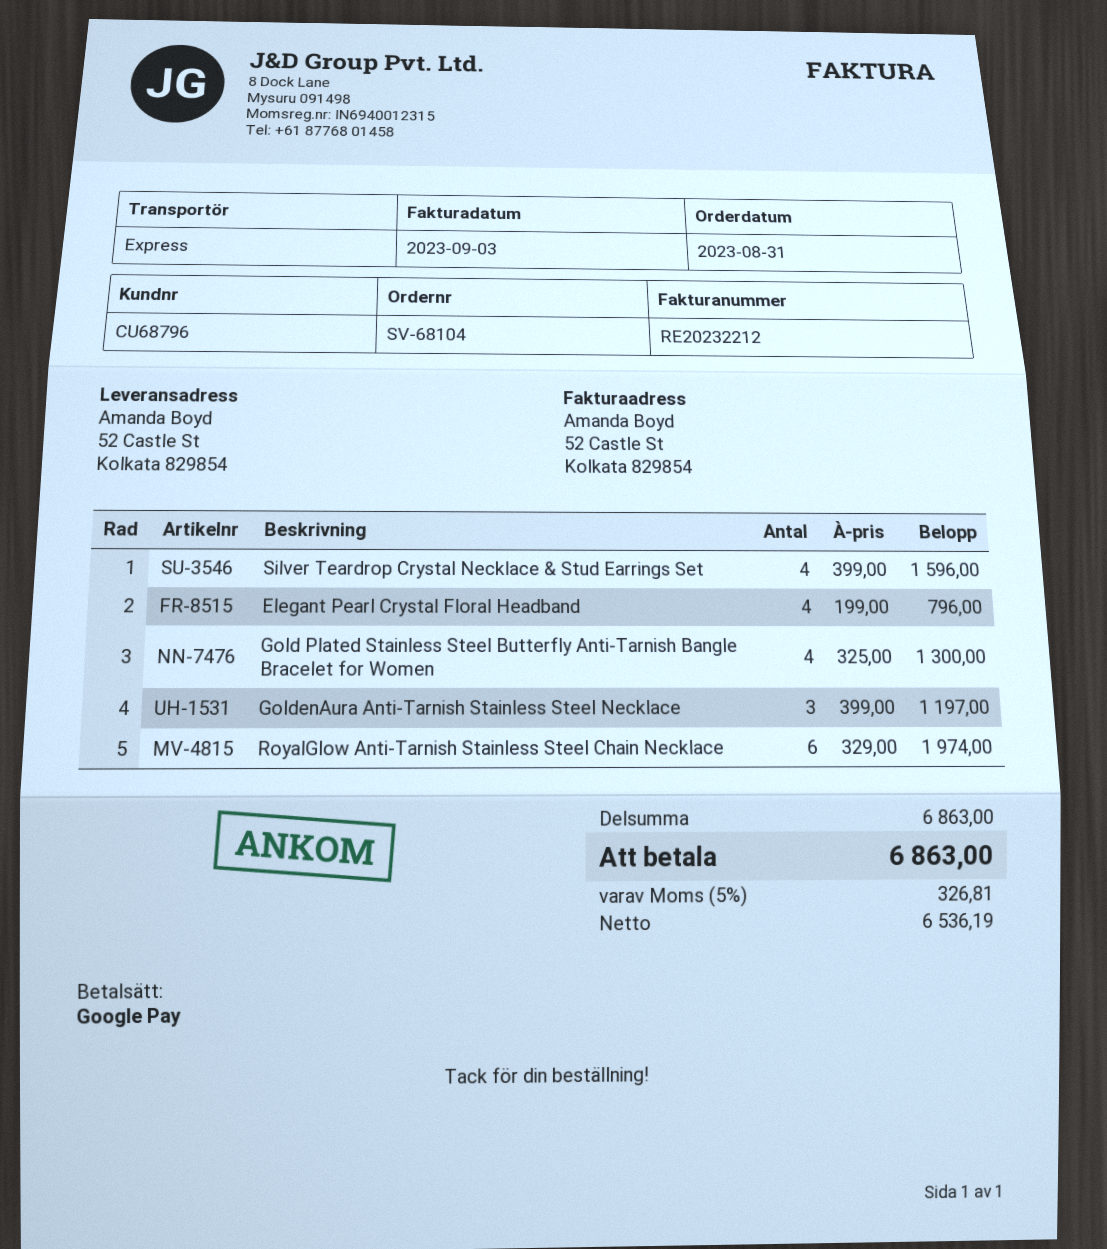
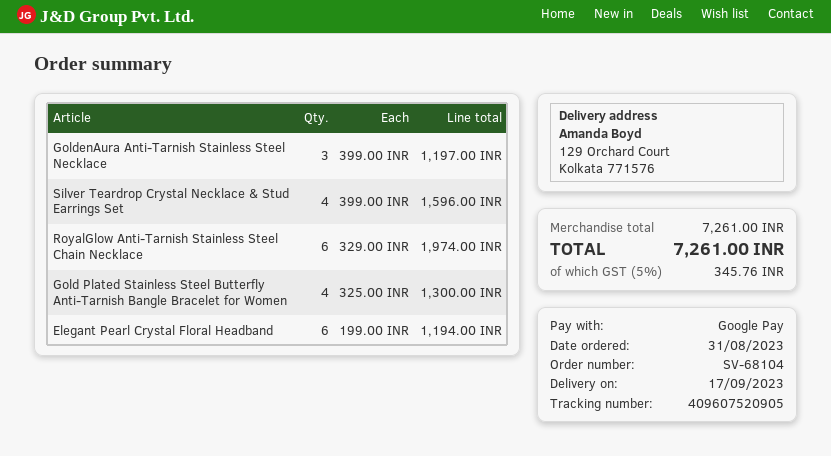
ship to: 52 Castle St, Kolkata 829854 -> 129 Orchard Court, Kolkata 771576
Elegant Pearl Crystal Floral Headband: 4 x 199.00 = 796.00 -> 6 x 199.00 = 1194.00
subtotal: 6863.00 -> 7261.00
tax: 5% = 326.81 -> 5% = 345.76
total: 6863.00 -> 7261.00

